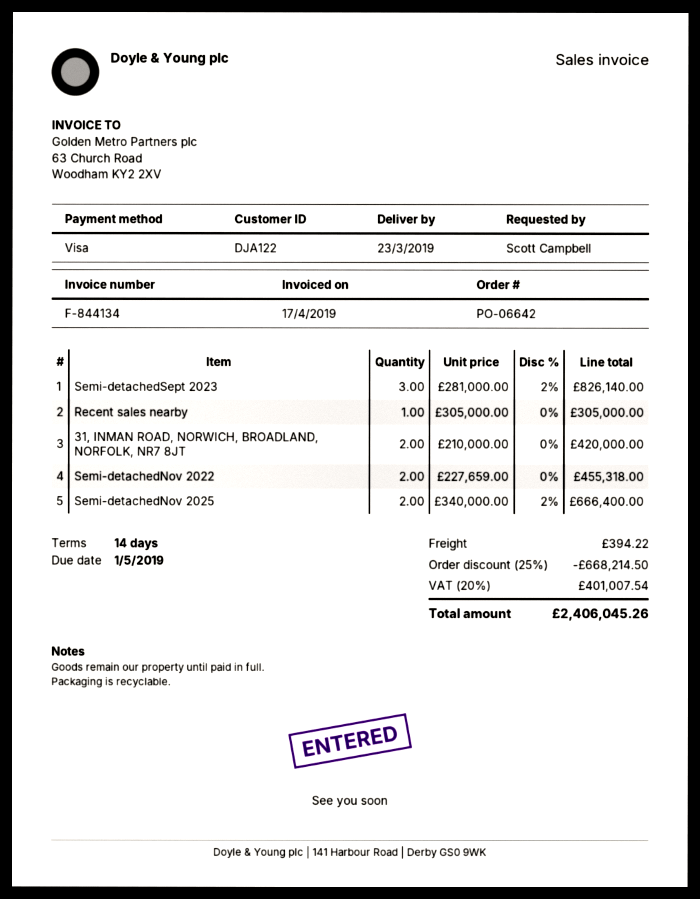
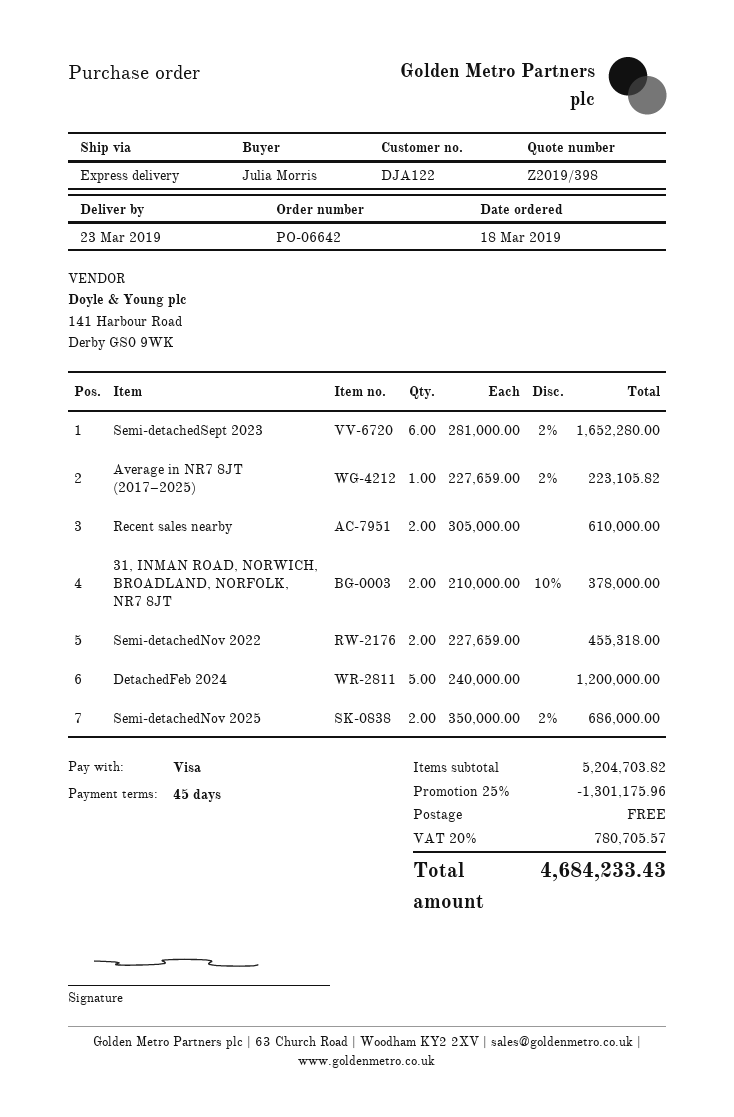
payment terms: 14 days -> 45 days
ordered by: Scott Campbell -> Julia Morris
Semi-detachedSept 2023: 3 x 281000.00 - 2% = 826140.00 -> 6 x 281000.00 - 2% = 1652280.00
Recent sales nearby: 1 x 305000.00 = 305000.00 -> 2 x 305000.00 = 610000.00
31, INMAN ROAD, NORWICH, BROADLAND, NORFOLK, NR7 8JT: 2 x 210000.00 = 420000.00 -> 2 x 210000.00 - 10% = 378000.00
Semi-detachedNov 2025: 2 x 340000.00 - 2% = 666400.00 -> 2 x 350000.00 - 2% = 686000.00
Average in NR7 8JT (2017–2025): none -> 1 x 227659.00 - 2% = 223105.82
DetachedFeb 2024: none -> 5 x 240000.00 = 1200000.00
discount: 25% = 668214.50 -> 25% = 1301175.96
shipping: 394.22 -> 0.00
tax: 20% = 401007.54 -> 20% = 780705.57
total: 2406045.26 -> 4684233.43

